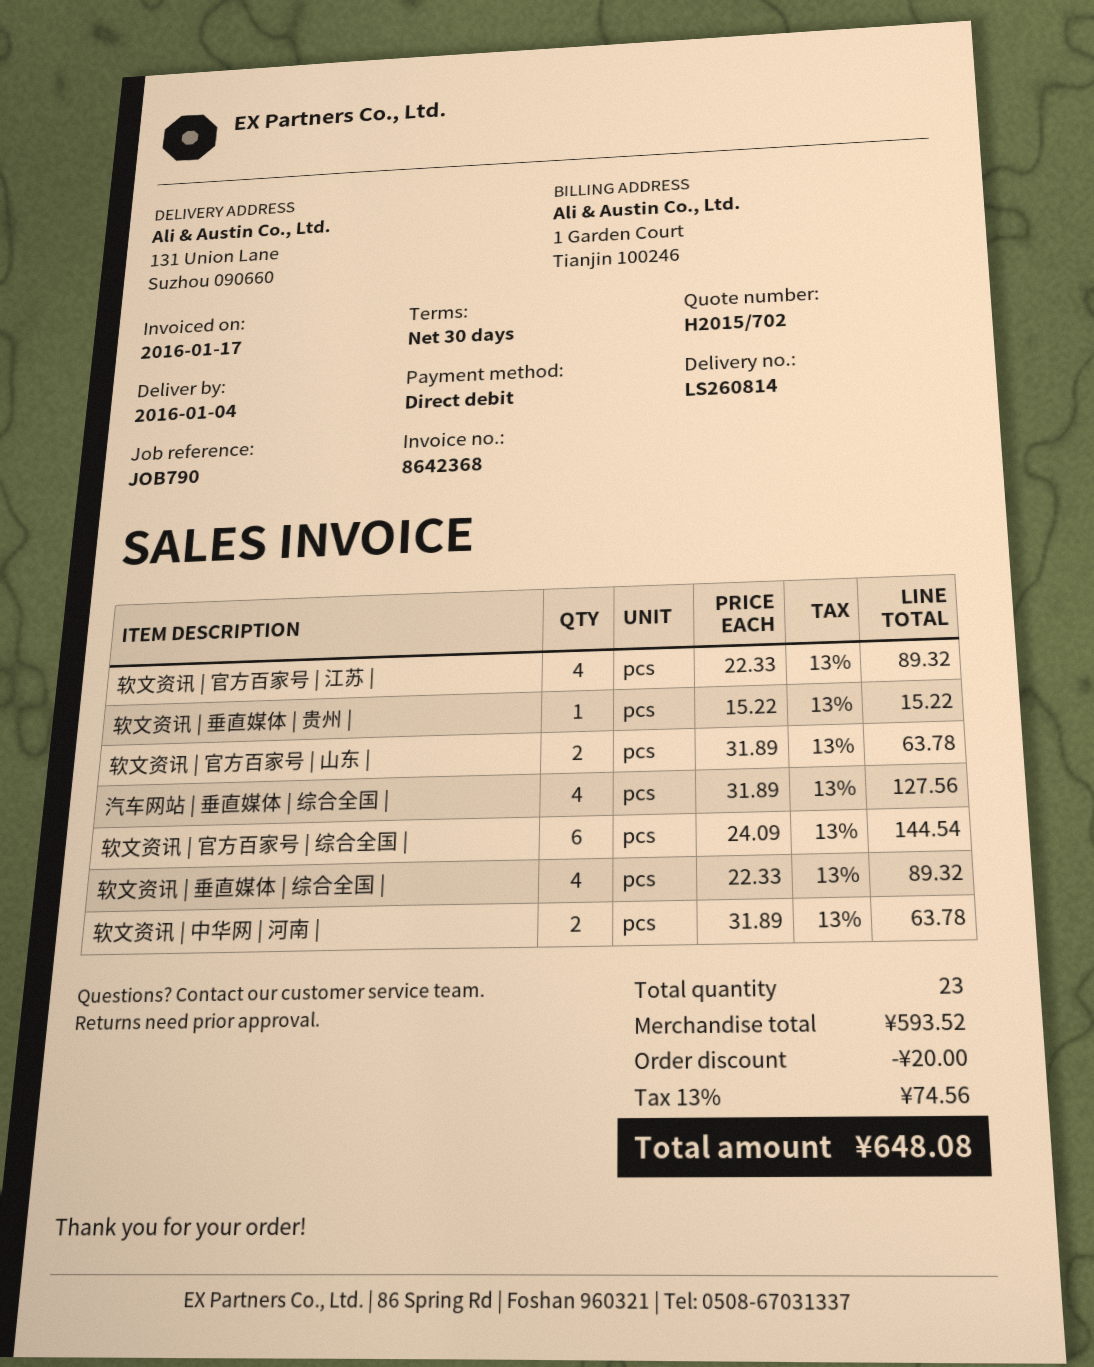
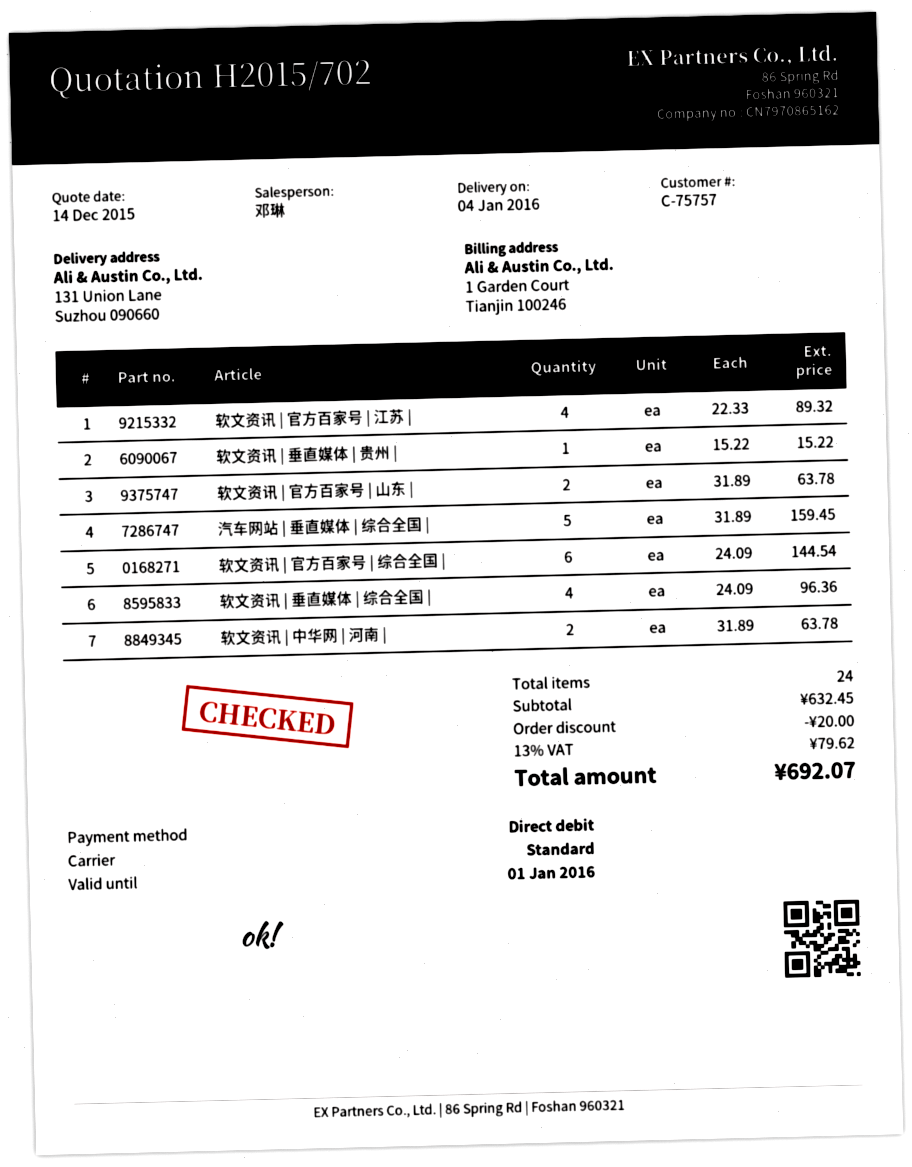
汽车网站 | 垂直媒体 | 综合全国 |: 4 x 31.89 = 127.56 -> 5 x 31.89 = 159.45
软文资讯 | 垂直媒体 | 综合全国 |: 4 x 22.33 = 89.32 -> 4 x 24.09 = 96.36
total quantity: 23 -> 24
subtotal: 593.52 -> 632.45
tax: 13% = 74.56 -> 13% = 79.62
total: 648.08 -> 692.07

